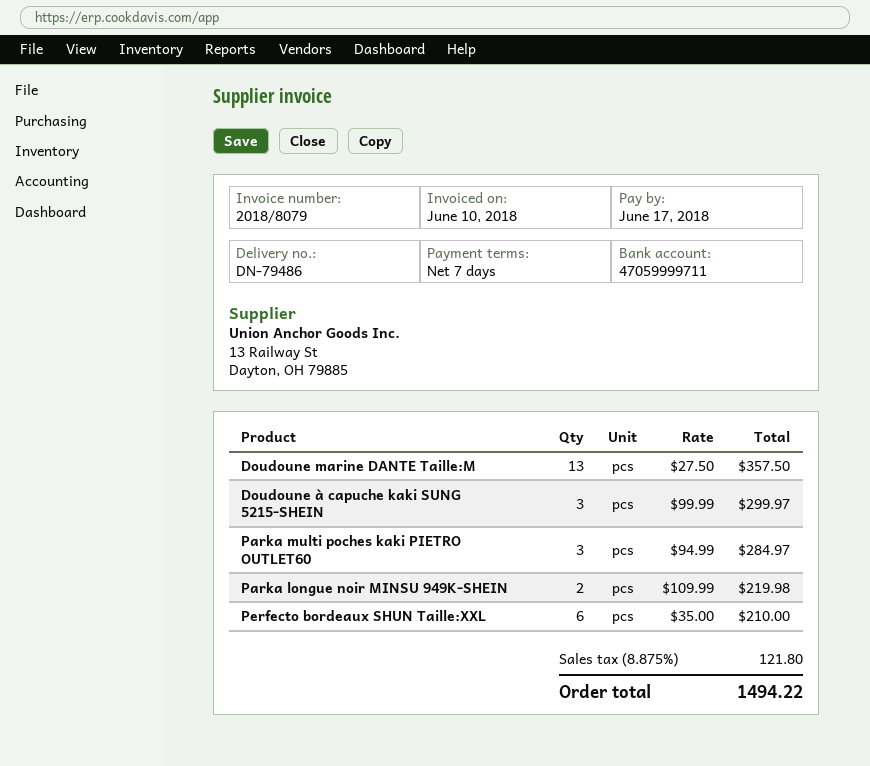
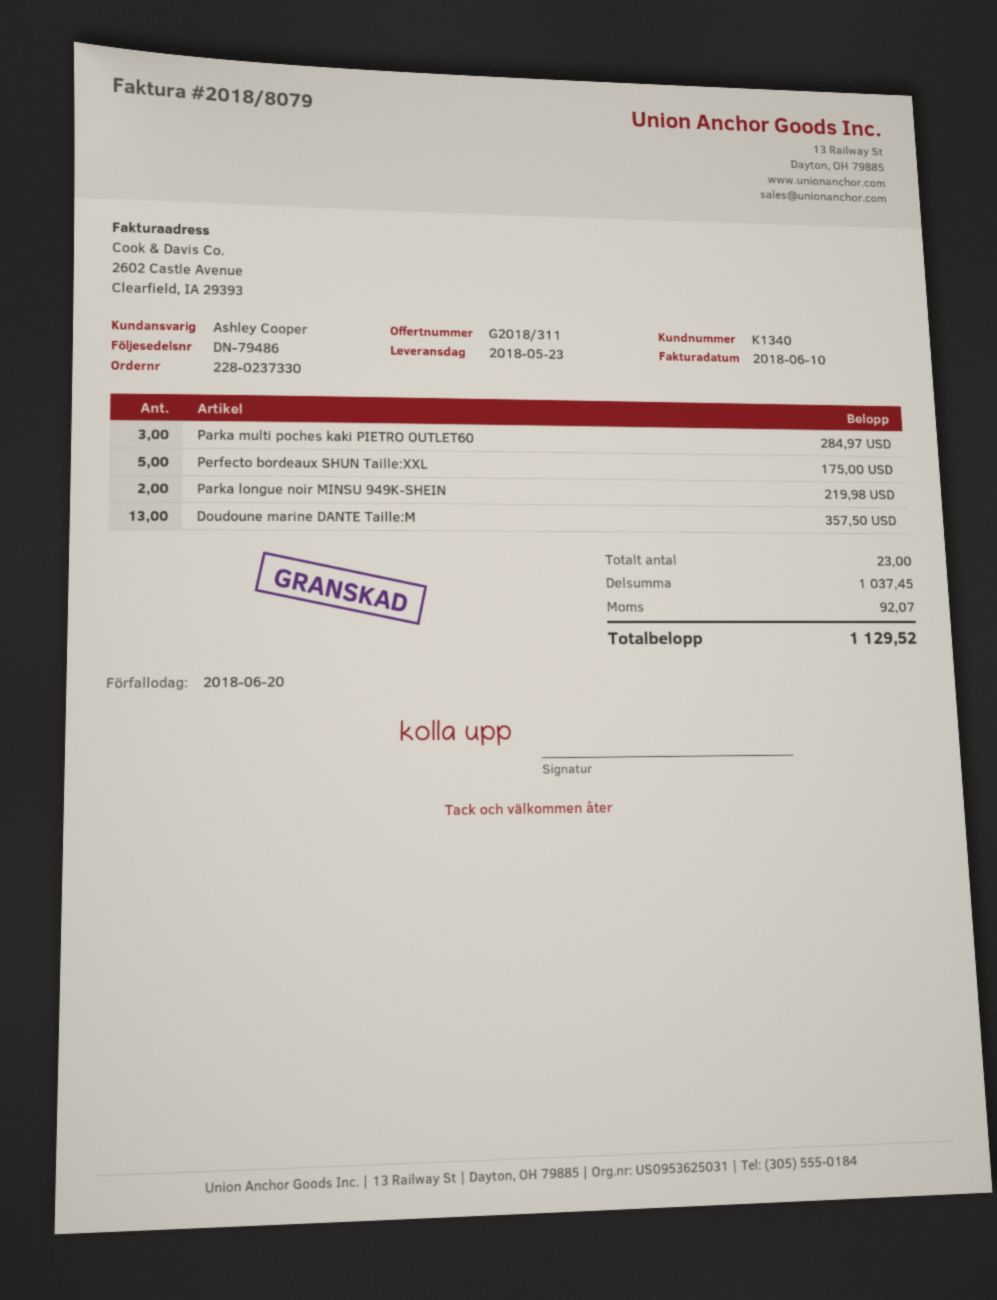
due date: 2018-06-17 -> 2018-06-20
Doudoune à capuche kaki SUNG 5215-SHEIN: 3 for 299.97 -> none
Perfecto bordeaux SHUN Taille:XXL: 6 for 210.00 -> 5 for 175.00
tax: 121.80 -> 92.07
total: 1494.22 -> 1129.52

